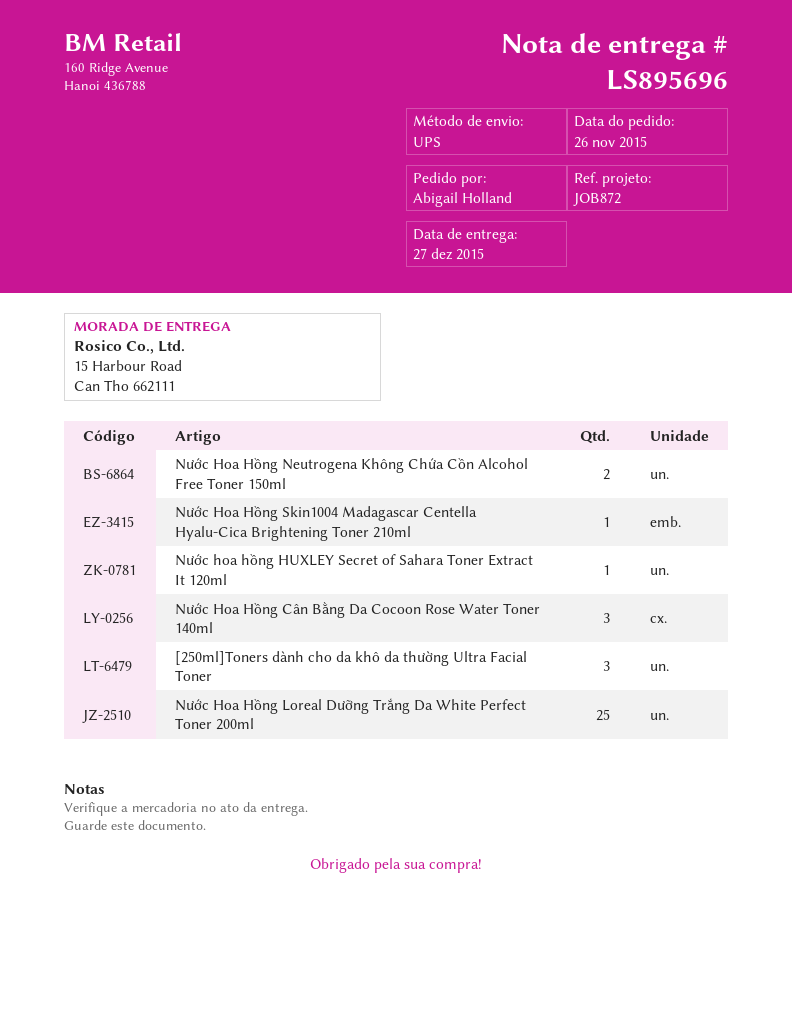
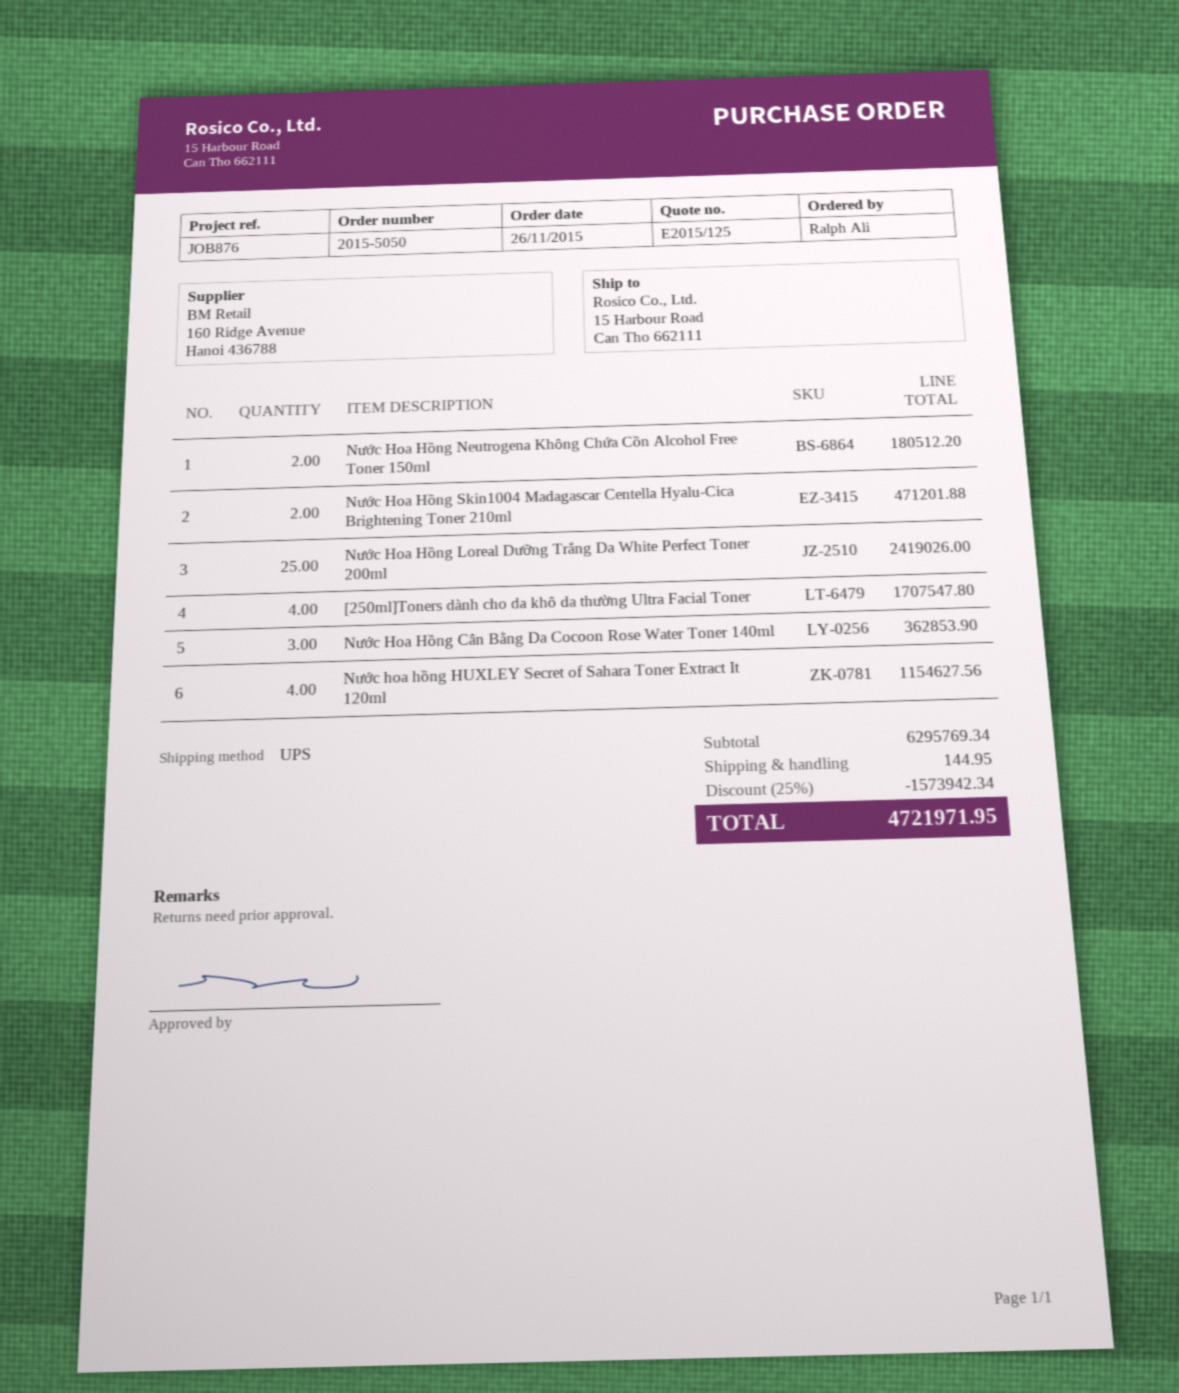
reference: JOB872 -> JOB876
ordered by: Abigail Holland -> Ralph Ali
Nước Hoa Hồng Skin1004 Madagascar Centella Hyalu-Cica Brightening Toner 210ml: 1 -> 2
Nước hoa hồng HUXLEY Secret of Sahara Toner Extract It 120ml: 1 -> 4
[250ml]Toners dành cho da khô da thường Ultra Facial Toner: 3 -> 4

